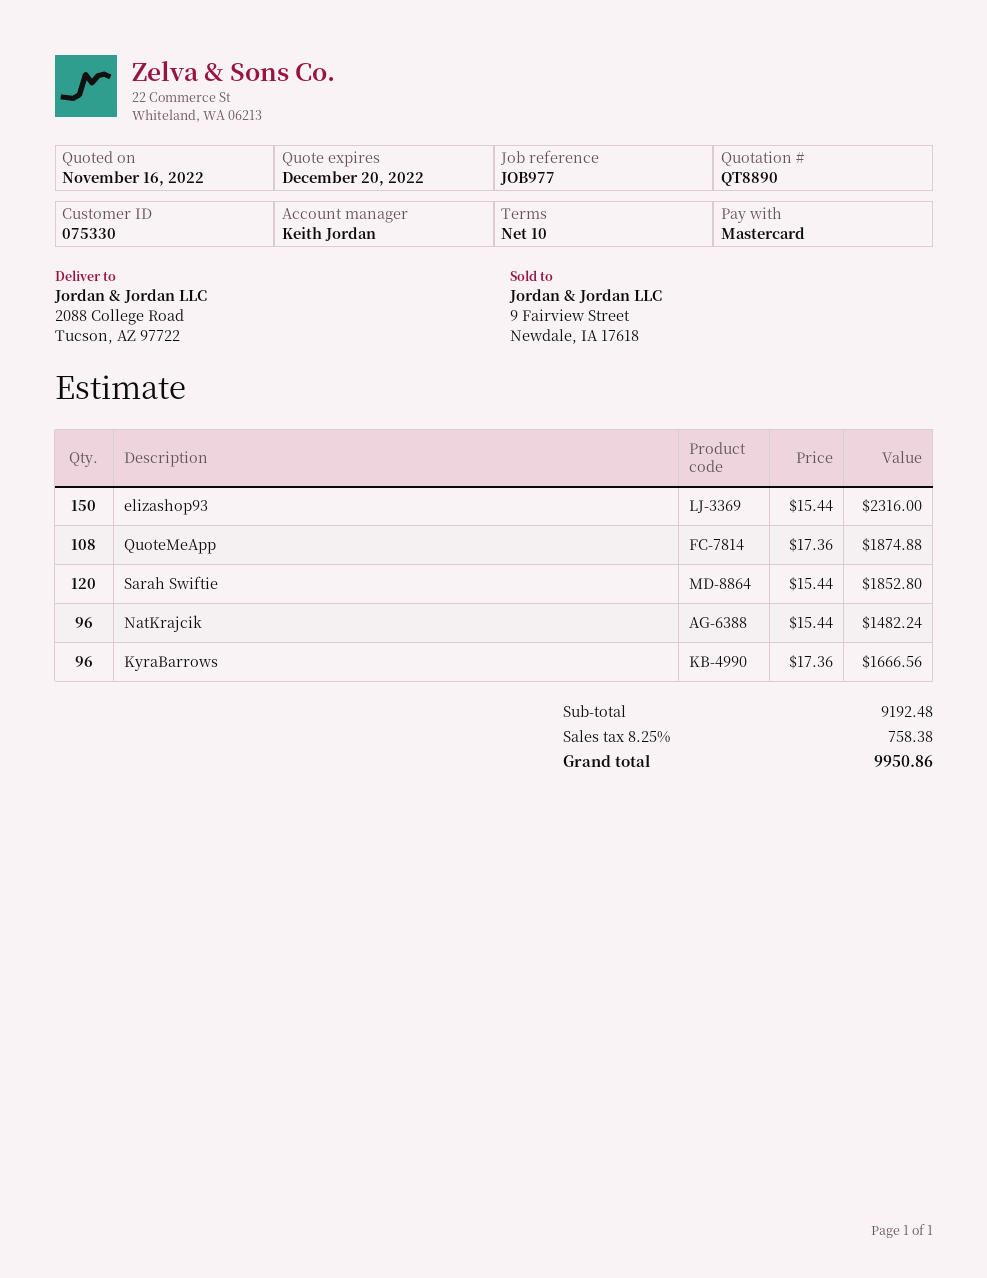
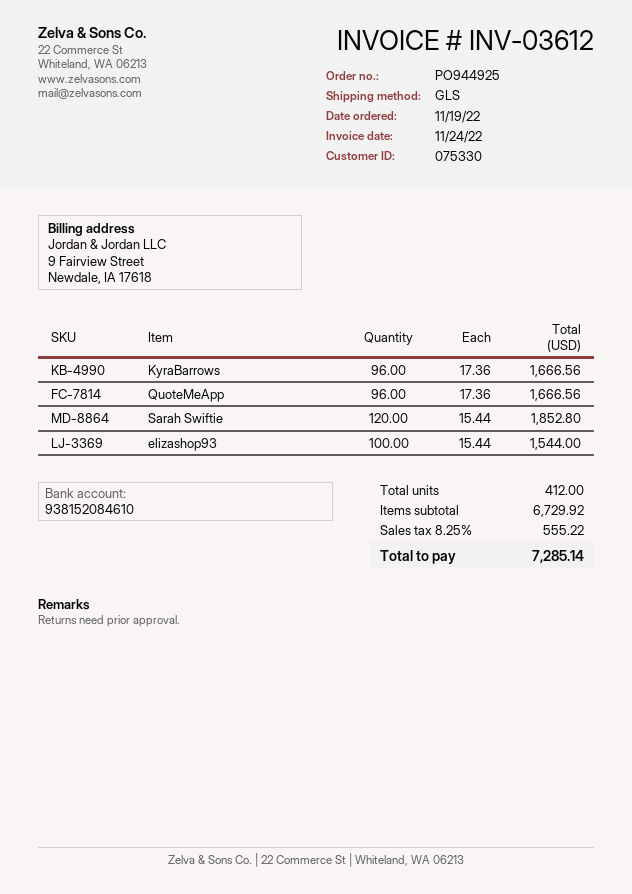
elizashop93: 150 x 15.44 = 2316.00 -> 100 x 15.44 = 1544.00
QuoteMeApp: 108 x 17.36 = 1874.88 -> 96 x 17.36 = 1666.56
NatKrajcik: 96 x 15.44 = 1482.24 -> none
subtotal: 9192.48 -> 6729.92
tax: 8.25% = 758.38 -> 8.25% = 555.22
total: 9950.86 -> 7285.14

